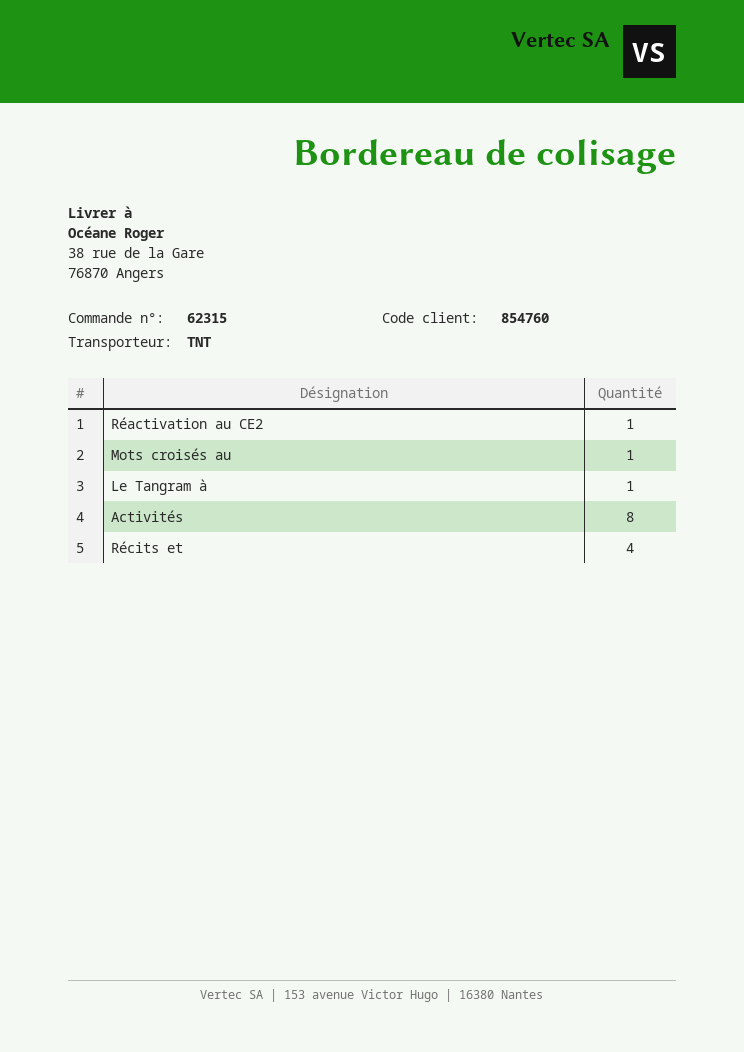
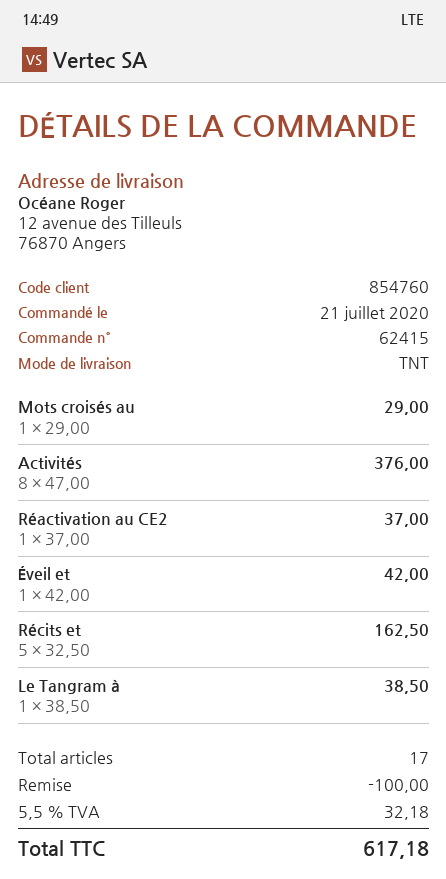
order number: 62315 -> 62415
ship to: 38 rue de la Gare, 76870 Angers -> 12 avenue des Tilleuls, 76870 Angers
Récits et: 4 -> 5
Éveil et: none -> 1

